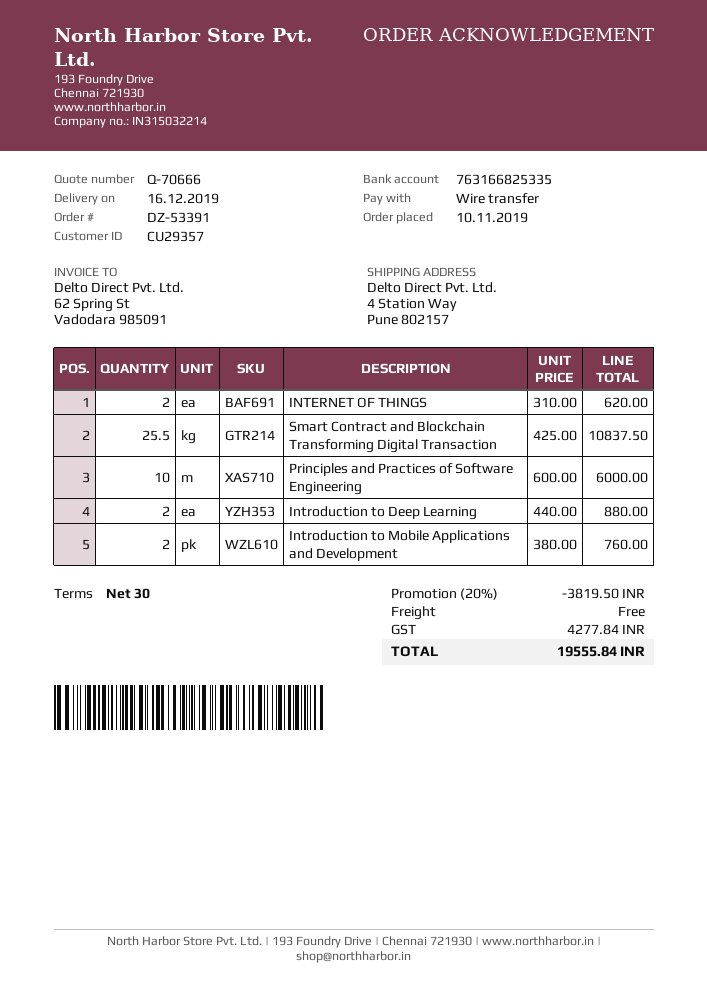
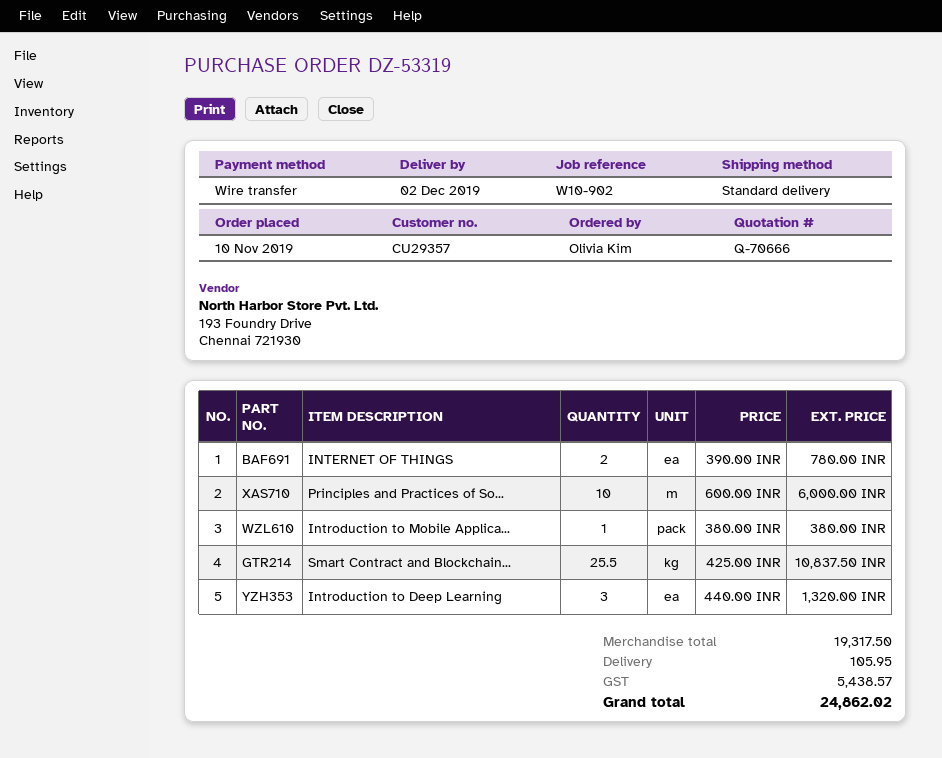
order number: DZ-53391 -> DZ-53319
delivery date: 2019-12-16 -> 2019-12-02
INTERNET OF THINGS: 2 x 310.00 = 620.00 -> 2 x 390.00 = 780.00
Introduction to Deep Learning: 2 x 440.00 = 880.00 -> 3 x 440.00 = 1320.00
Introduction to Mobile Applications and Development: 2 x 380.00 = 760.00 -> 1 x 380.00 = 380.00
discount: 20% = 3819.50 -> none
shipping: 0.00 -> 105.95
tax: 4277.84 -> 5438.57
total: 19555.84 -> 24862.02

